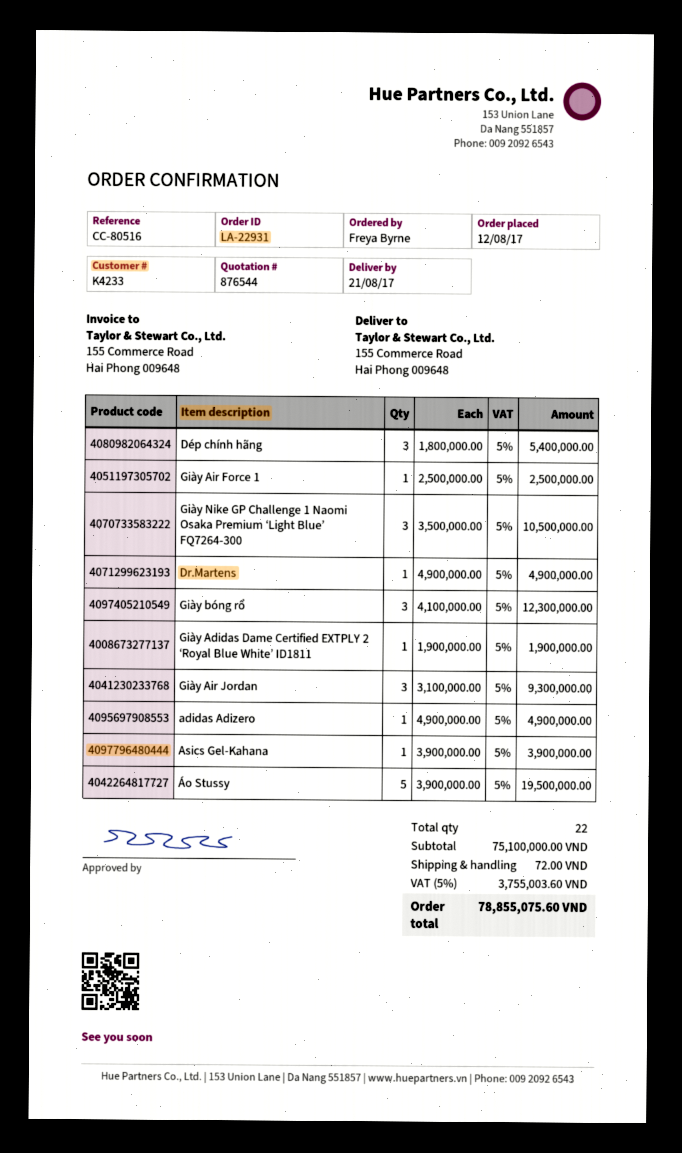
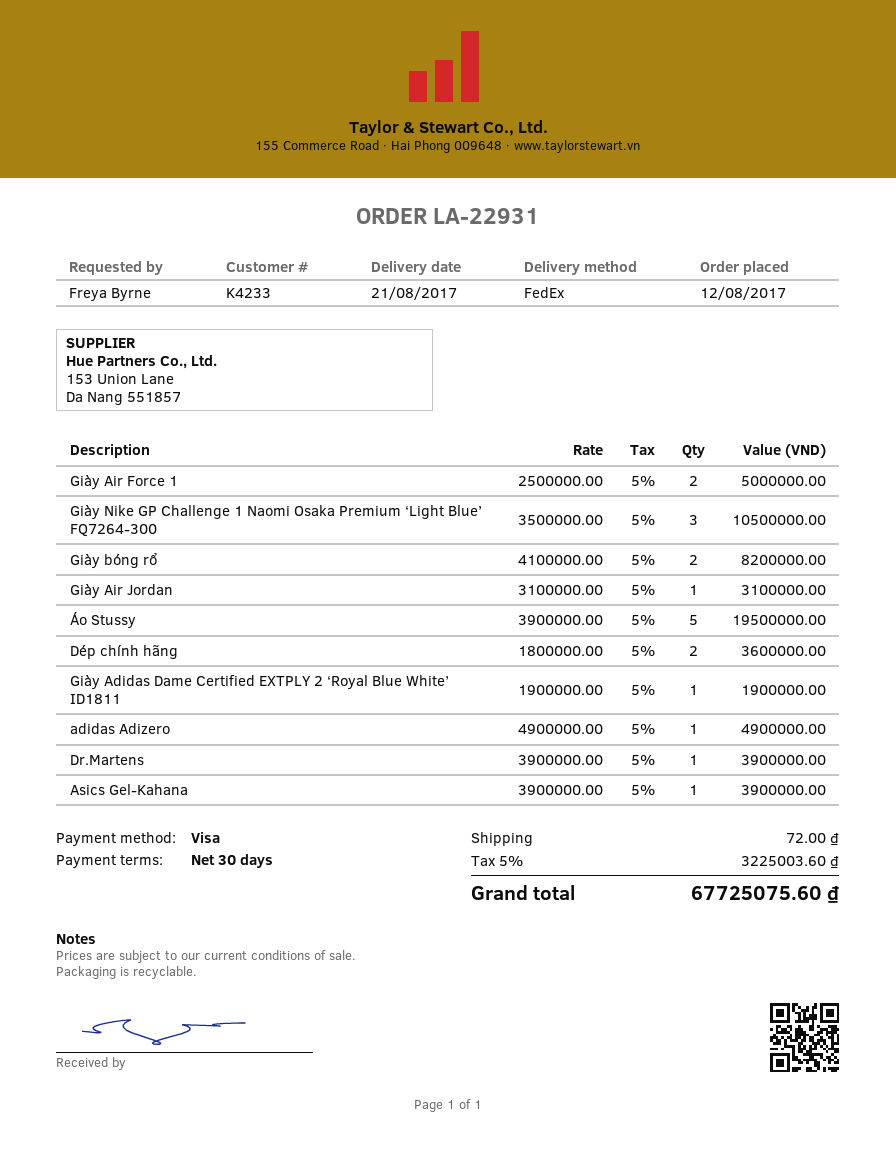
Dép chính hãng: 3 x 1800000.00 = 5400000.00 -> 2 x 1800000.00 = 3600000.00
Giày Air Force 1: 1 x 2500000.00 = 2500000.00 -> 2 x 2500000.00 = 5000000.00
Dr.Martens: 1 x 4900000.00 = 4900000.00 -> 1 x 3900000.00 = 3900000.00
Giày bóng rổ: 3 x 4100000.00 = 12300000.00 -> 2 x 4100000.00 = 8200000.00
Giày Air Jordan: 3 x 3100000.00 = 9300000.00 -> 1 x 3100000.00 = 3100000.00
tax: 5% = 3755003.60 -> 5% = 3225003.60
total: 78855075.60 -> 67725075.60

